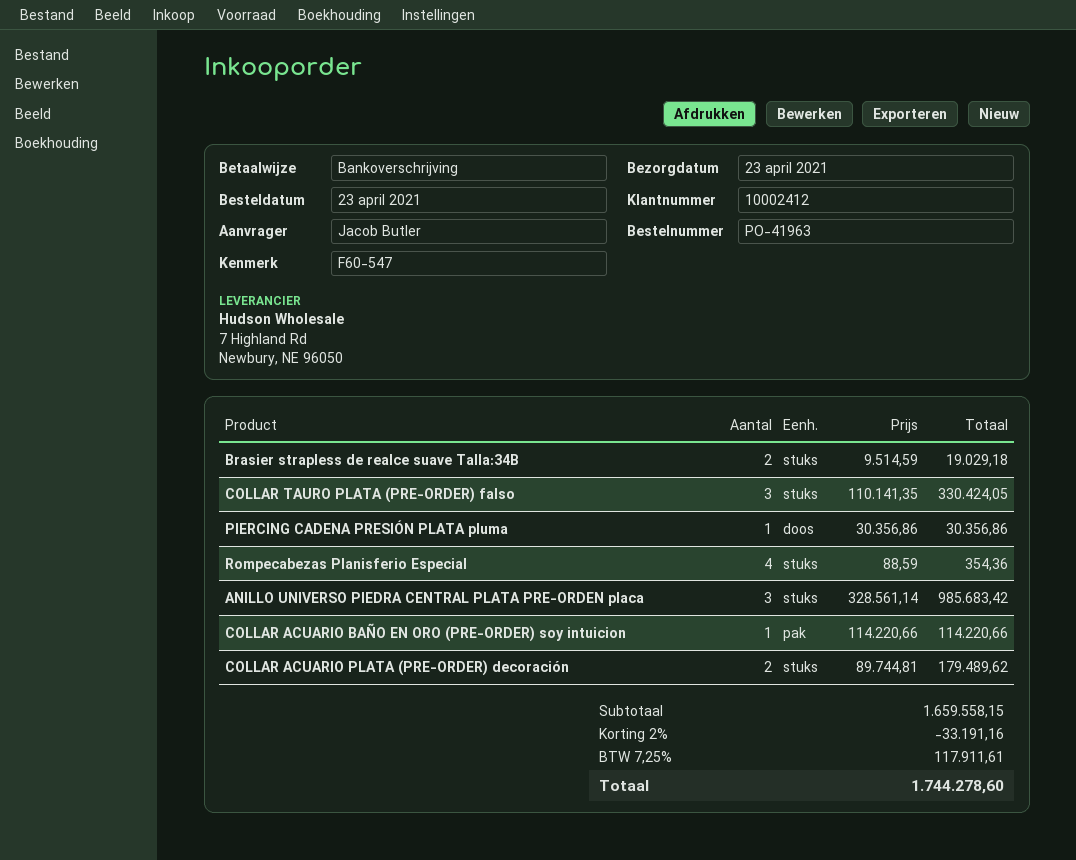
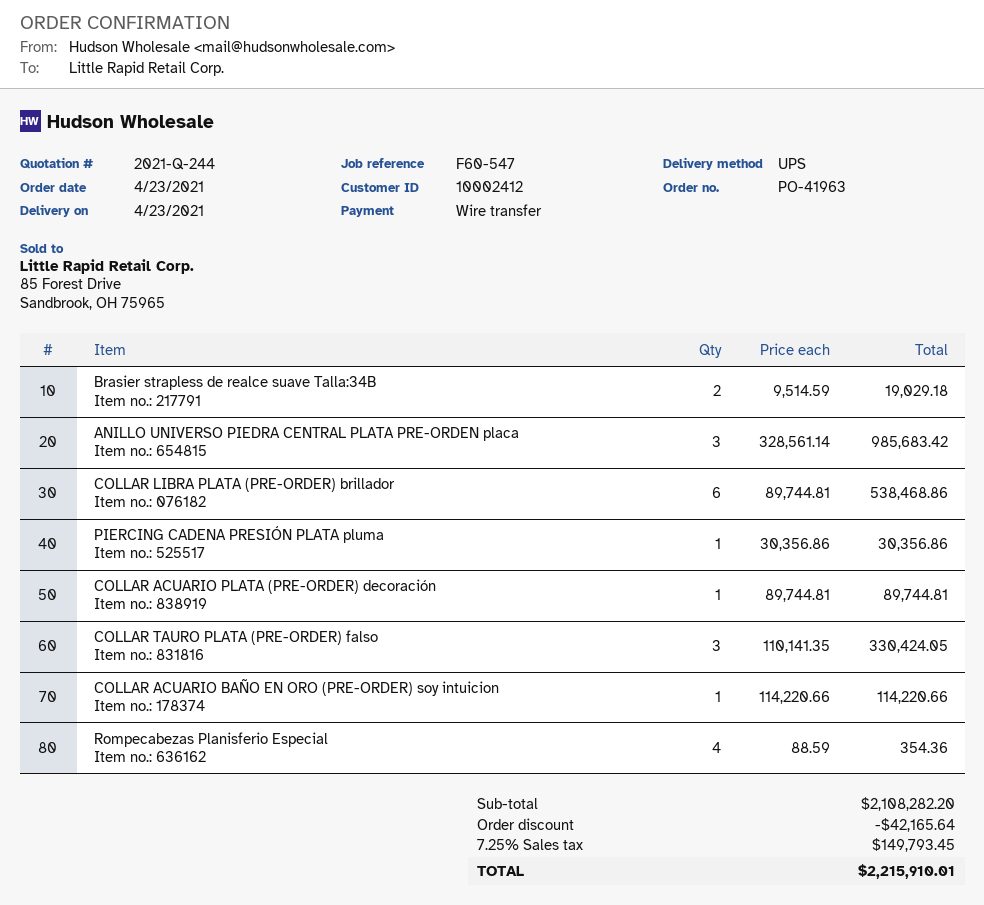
COLLAR ACUARIO PLATA (PRE-ORDER) decoración: 2 x 89744.81 = 179489.62 -> 1 x 89744.81 = 89744.81
COLLAR LIBRA PLATA (PRE-ORDER) brillador: none -> 6 x 89744.81 = 538468.86
subtotal: 1659558.15 -> 2108282.20
discount: 33191.16 -> 42165.64
tax: 7.25% = 117911.61 -> 7.25% = 149793.45
total: 1744278.60 -> 2215910.01

